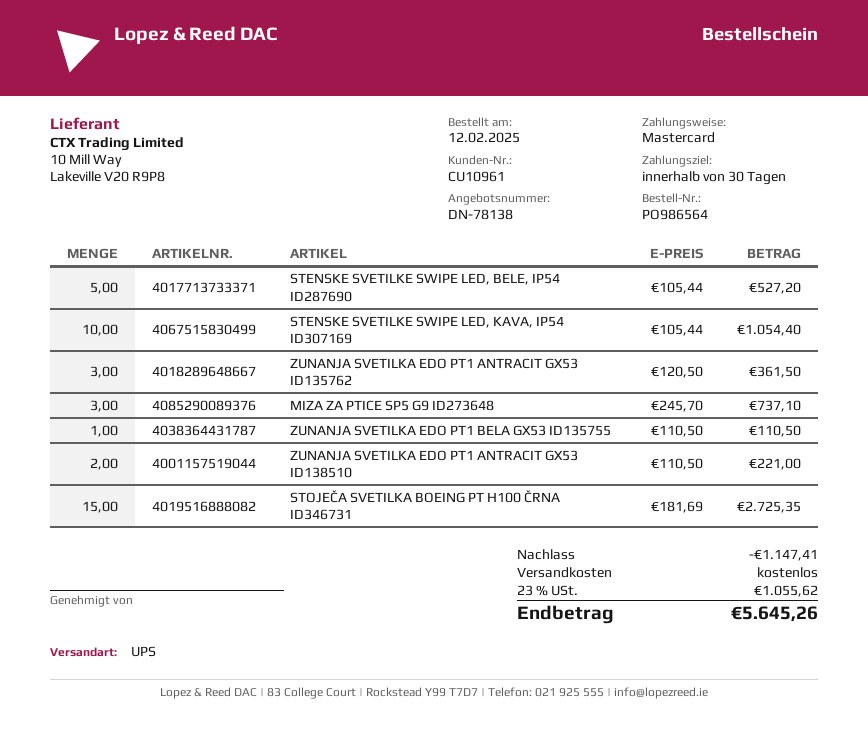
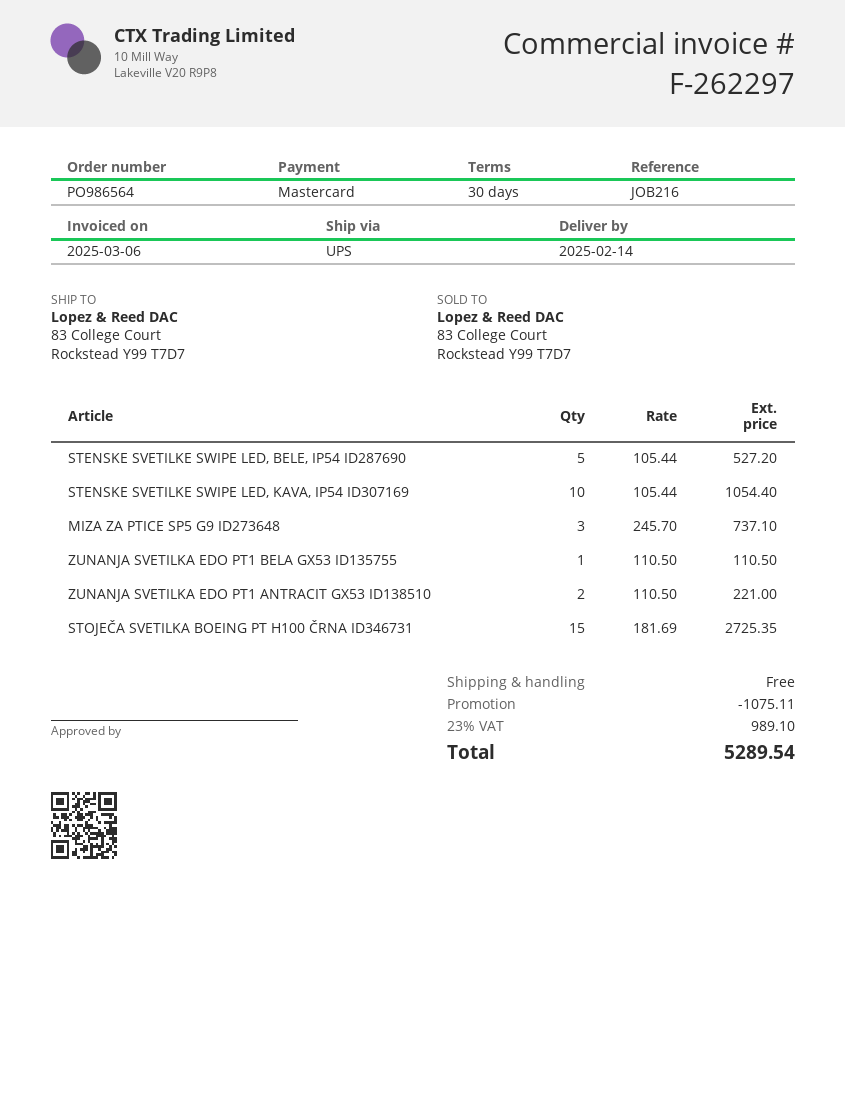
ZUNANJA SVETILKA EDO PT1 ANTRACIT GX53 ID135762: 3 x 120.50 = 361.50 -> none
discount: 1147.41 -> 1075.11
tax: 23% = 1055.62 -> 23% = 989.10
total: 5645.26 -> 5289.54

